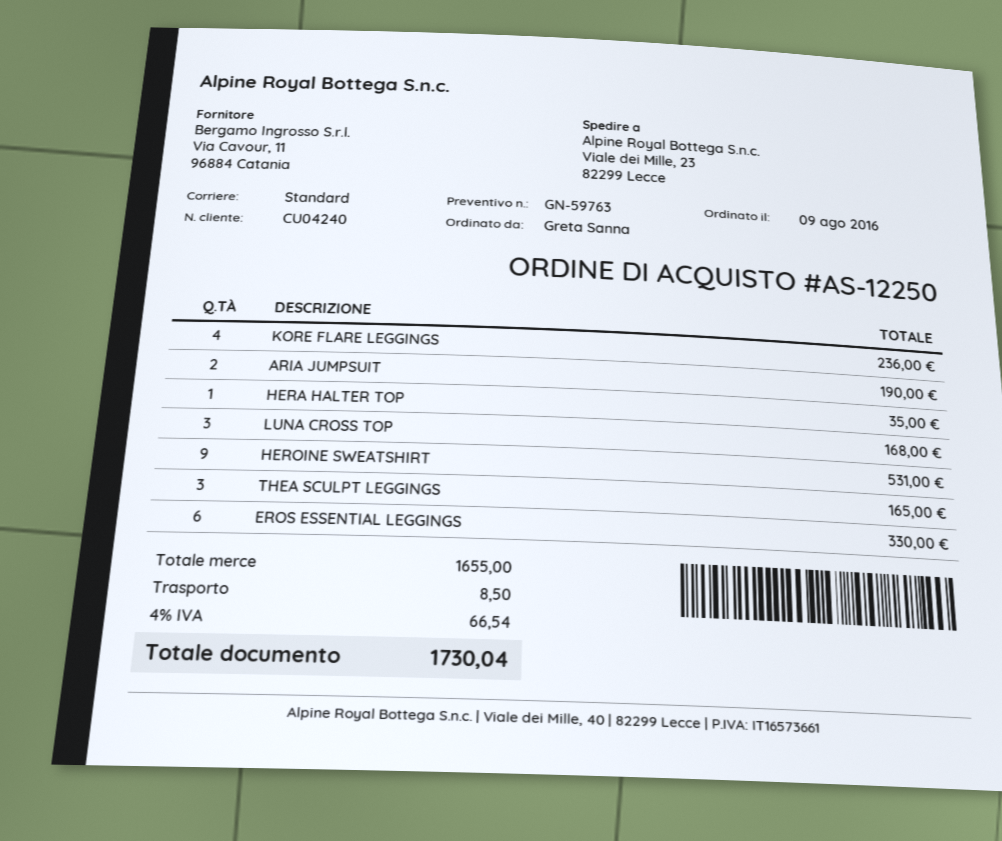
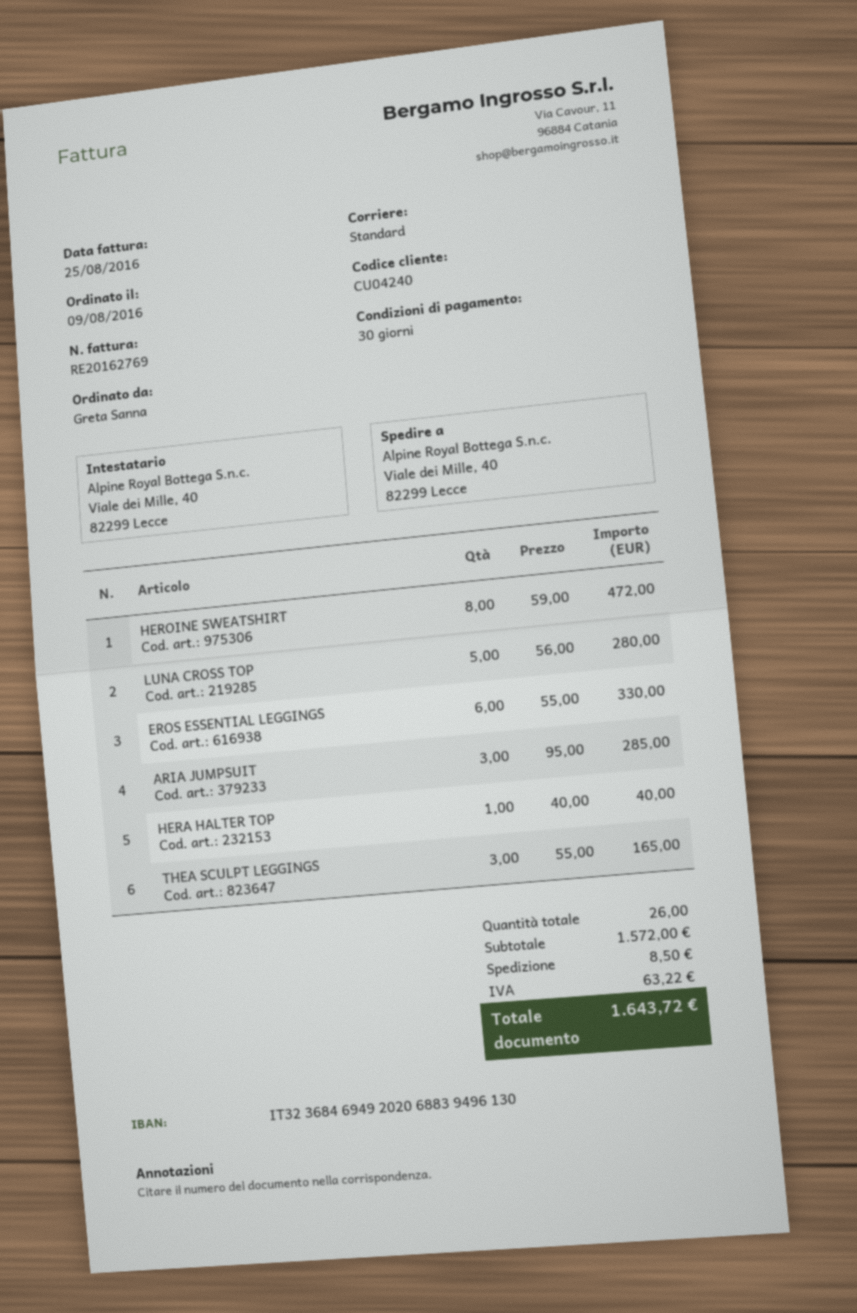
ship to: Viale dei Mille, 23, 82299 Lecce -> Viale dei Mille, 40, 82299 Lecce
KORE FLARE LEGGINGS: 4 for 236.00 -> none
ARIA JUMPSUIT: 2 for 190.00 -> 3 for 285.00
HERA HALTER TOP: 1 for 35.00 -> 1 for 40.00
LUNA CROSS TOP: 3 for 168.00 -> 5 for 280.00
HEROINE SWEATSHIRT: 9 for 531.00 -> 8 for 472.00
subtotal: 1655.00 -> 1572.00
tax: 66.54 -> 63.22
total: 1730.04 -> 1643.72

